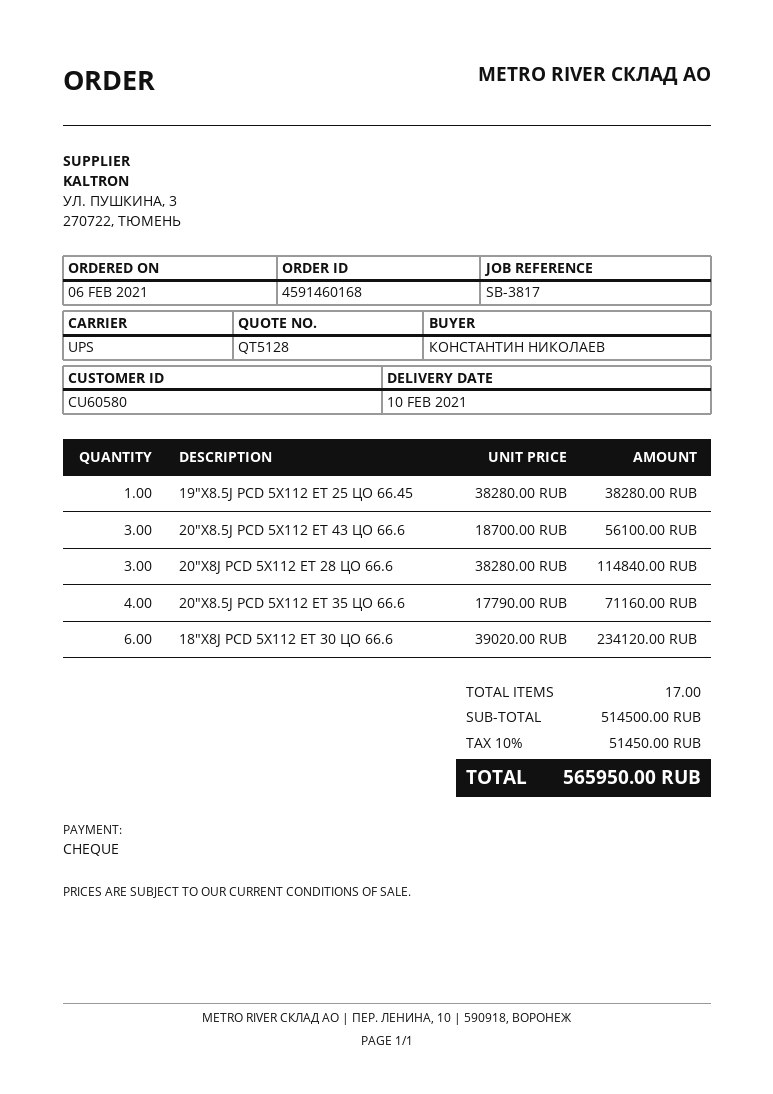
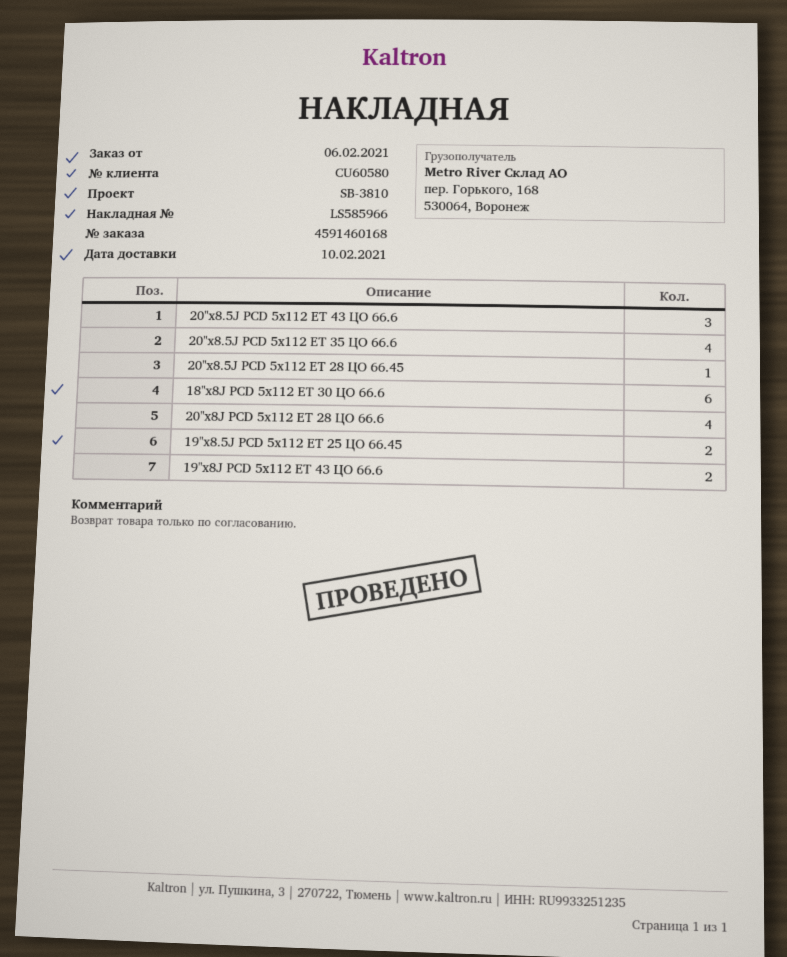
reference: SB-3817 -> SB-3810
19"X8.5J PCD 5X112 ЕТ 25 ЦО 66.45: 1 -> 2
20"X8J PCD 5X112 ЕТ 28 ЦО 66.6: 3 -> 4
20"x8.5J PCD 5x112 ЕТ 28 ЦО 66.45: none -> 1
19"x8J PCD 5x112 ЕТ 43 ЦО 66.6: none -> 2

